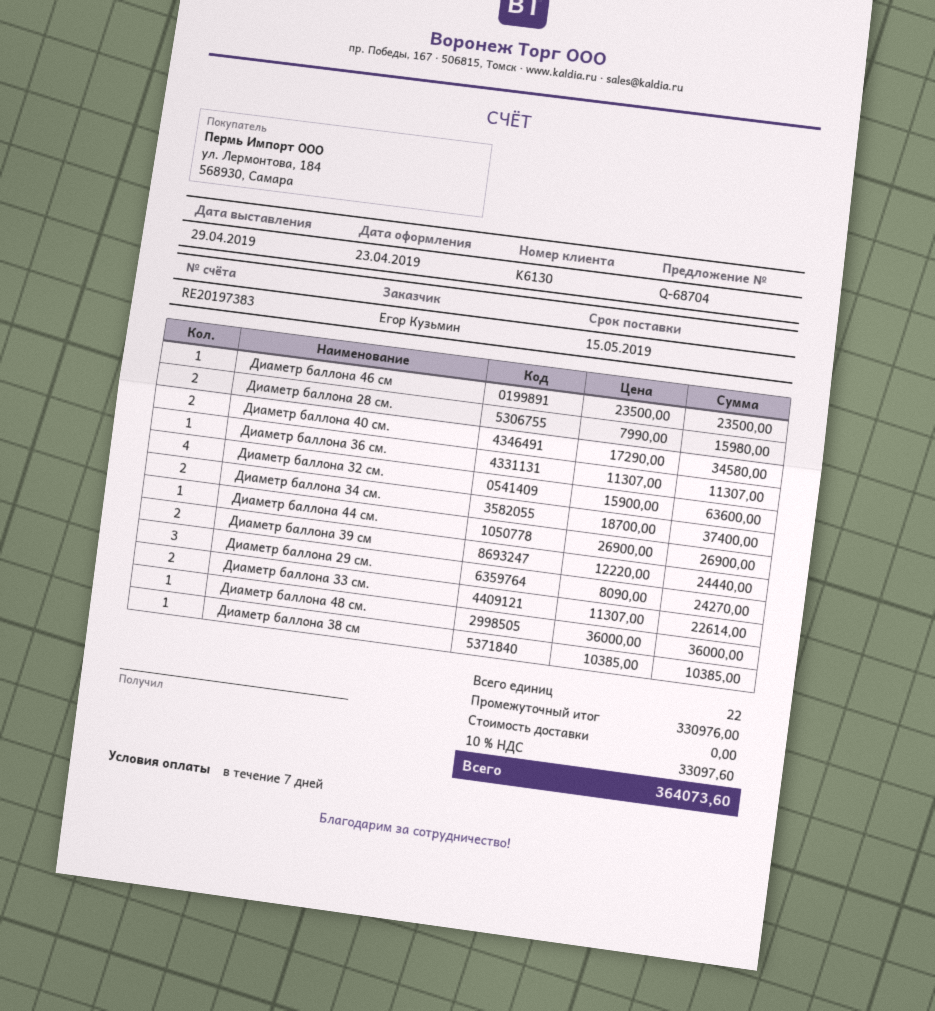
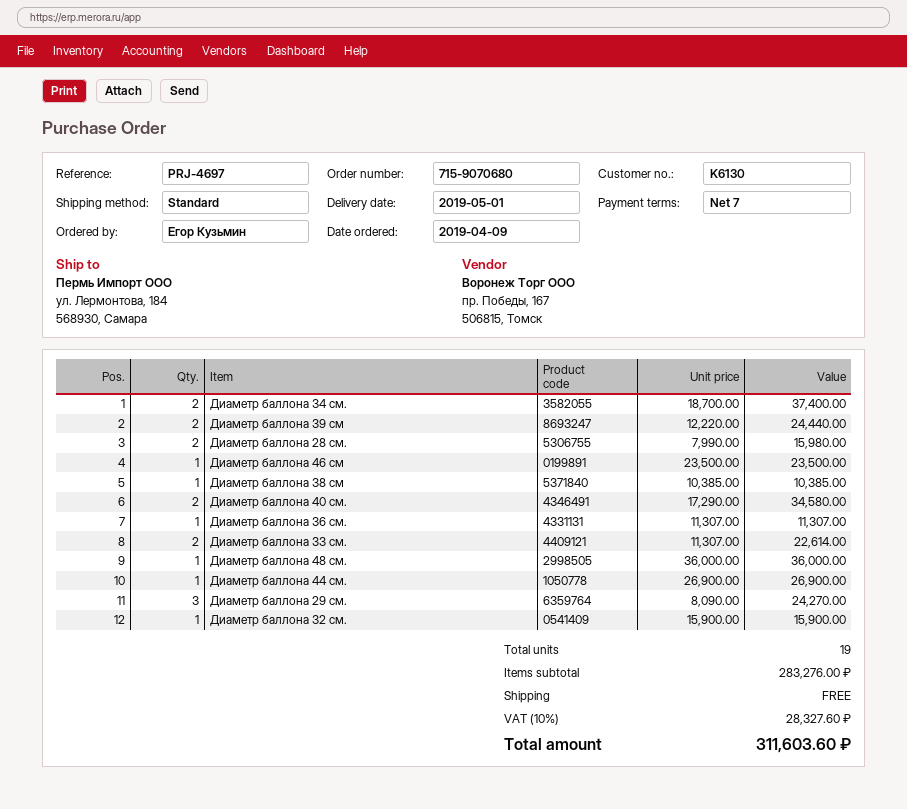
order date: 2019-04-23 -> 2019-04-09
delivery date: 2019-05-15 -> 2019-05-01
Диаметр баллона 32 см.: 4 x 15900.00 = 63600.00 -> 1 x 15900.00 = 15900.00
total quantity: 22 -> 19
subtotal: 330976.00 -> 283276.00
tax: 10% = 33097.60 -> 10% = 28327.60
total: 364073.60 -> 311603.60

